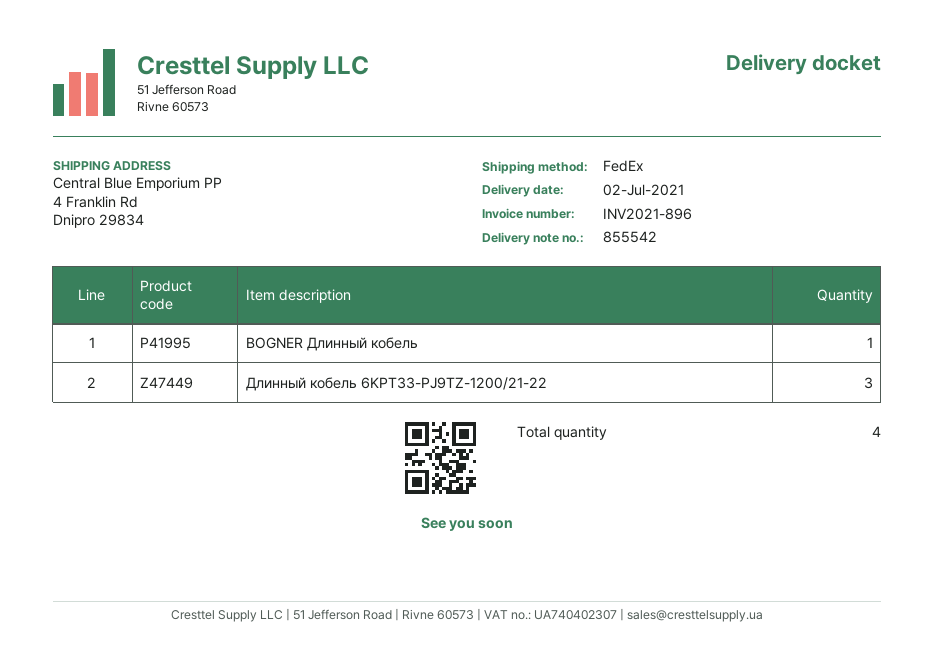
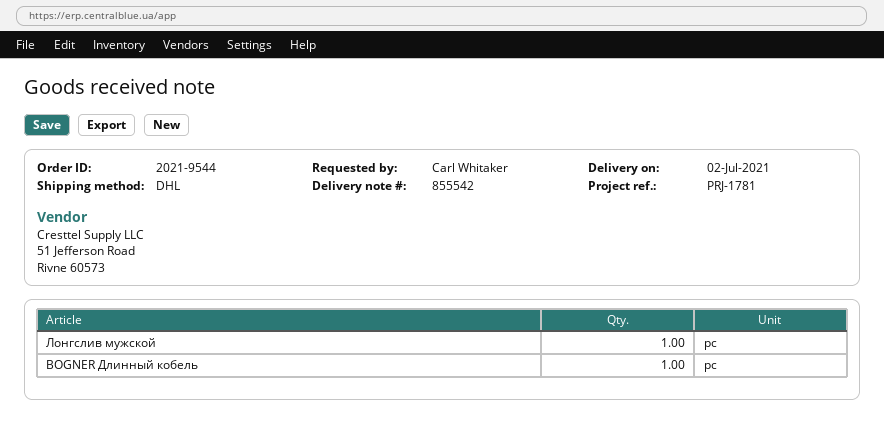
shipping method: FedEx -> DHL
Длинный кобель 6KPT33-PJ9TZ-1200/21-22: 3 -> none
Лонгслив мужской: none -> 1

